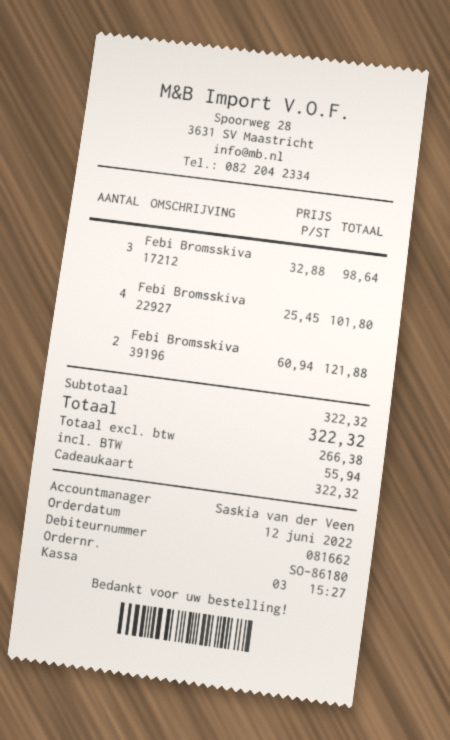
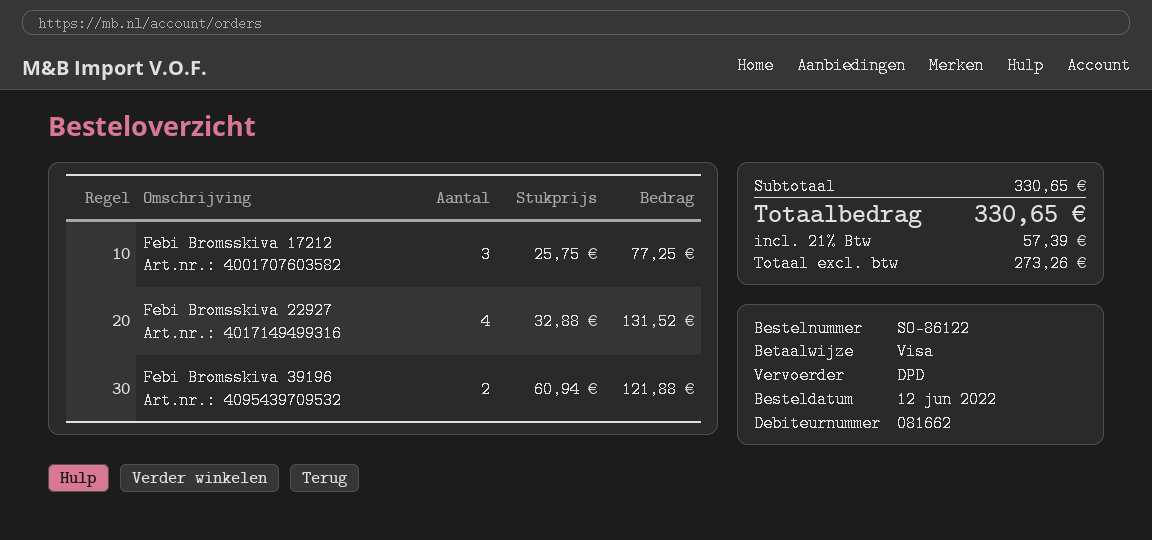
order number: SO-86180 -> SO-86122
payment method: gift card -> Visa
Febi Bromsskiva 17212: 3 x 32.88 = 98.64 -> 3 x 25.75 = 77.25
Febi Bromsskiva 22927: 4 x 25.45 = 101.80 -> 4 x 32.88 = 131.52
subtotal: 322.32 -> 330.65
net: 266.38 -> 273.26
tax: 55.94 -> 57.39
total: 322.32 -> 330.65

